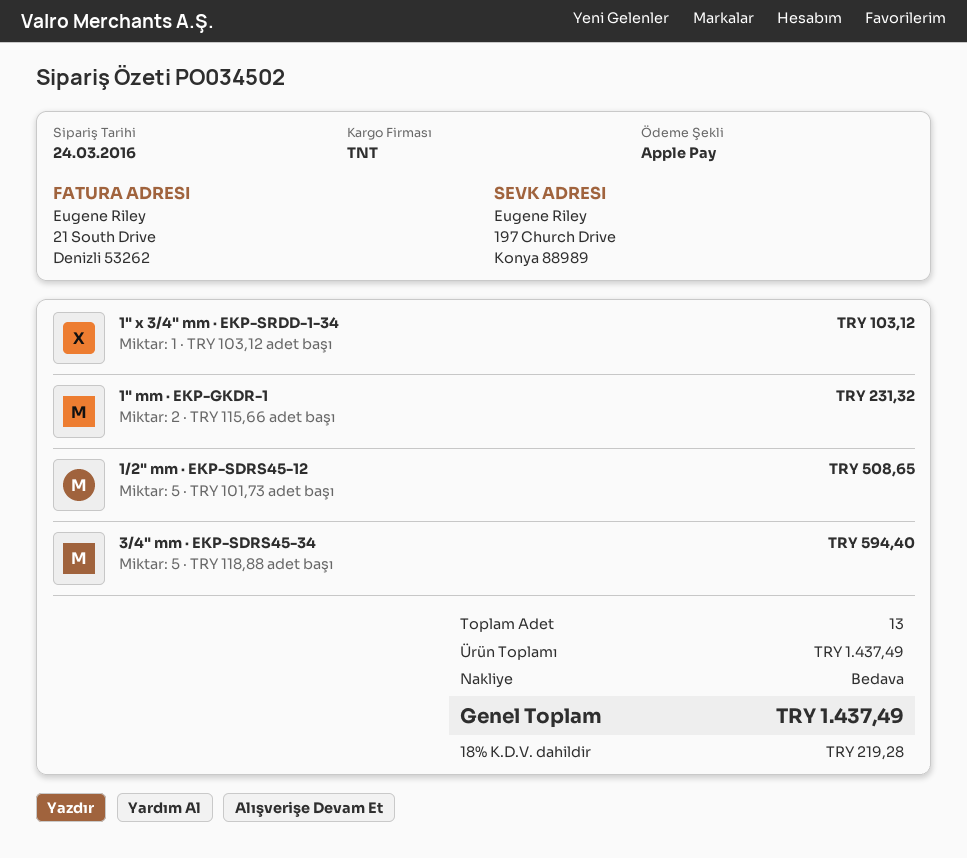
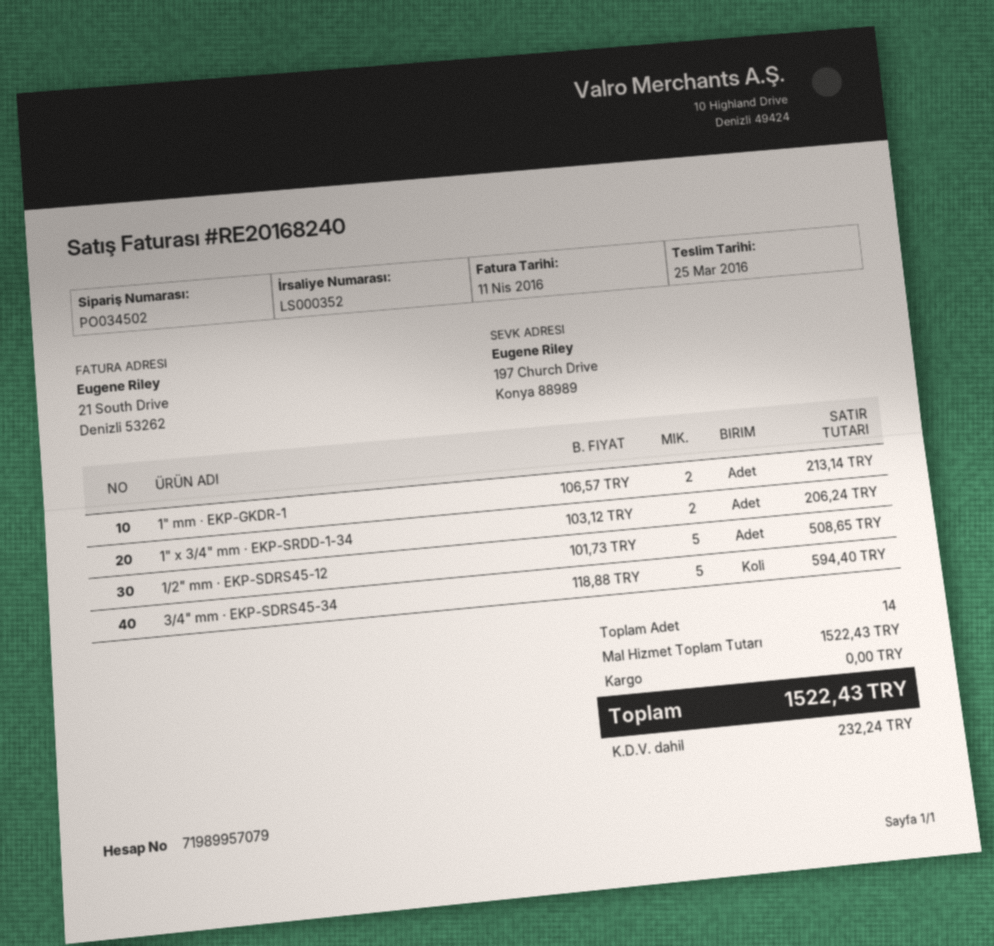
1" x 3/4" mm · EKP-SRDD-1-34: 1 x 103.12 = 103.12 -> 2 x 103.12 = 206.24
1" mm · EKP-GKDR-1: 2 x 115.66 = 231.32 -> 2 x 106.57 = 213.14
total quantity: 13 -> 14
subtotal: 1437.49 -> 1522.43
tax: 219.28 -> 232.24
total: 1437.49 -> 1522.43

